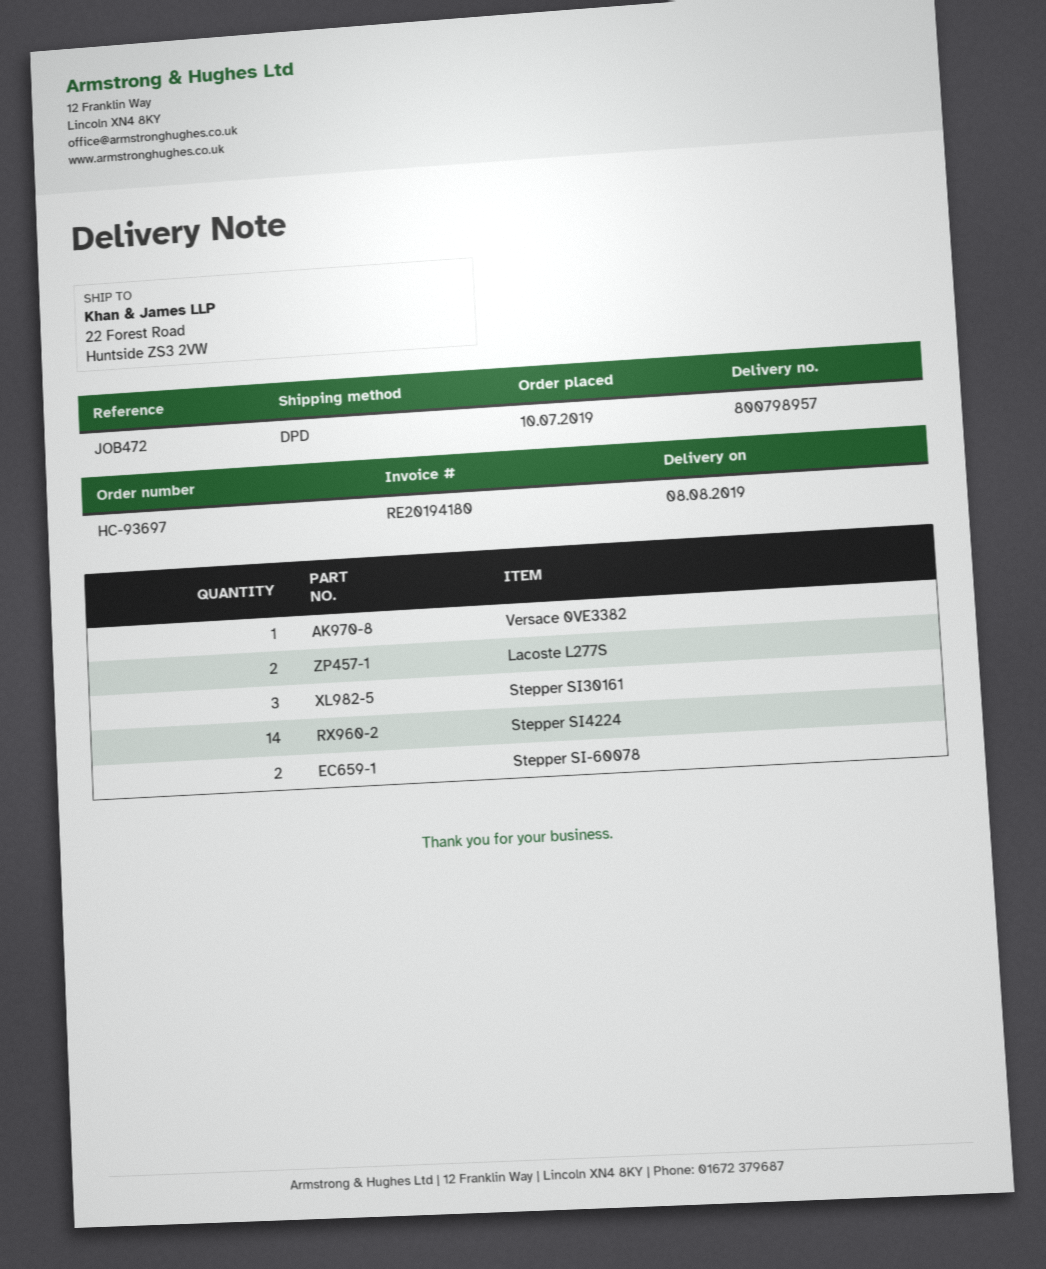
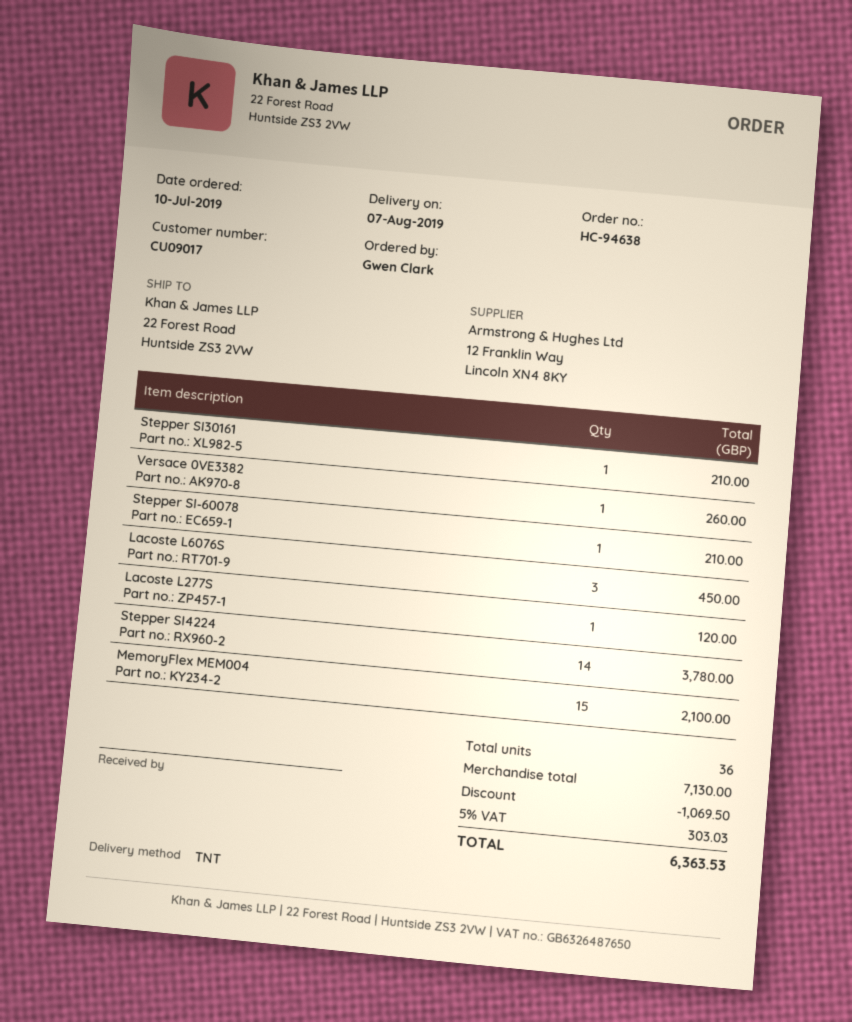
order number: HC-93697 -> HC-94638
delivery date: 2019-08-08 -> 2019-08-07
shipping method: DPD -> TNT
Lacoste L277S: 2 -> 1
Stepper SI30161: 3 -> 1
Stepper SI-60078: 2 -> 1
Lacoste L6076S: none -> 3
MemoryFlex MEM004: none -> 15

